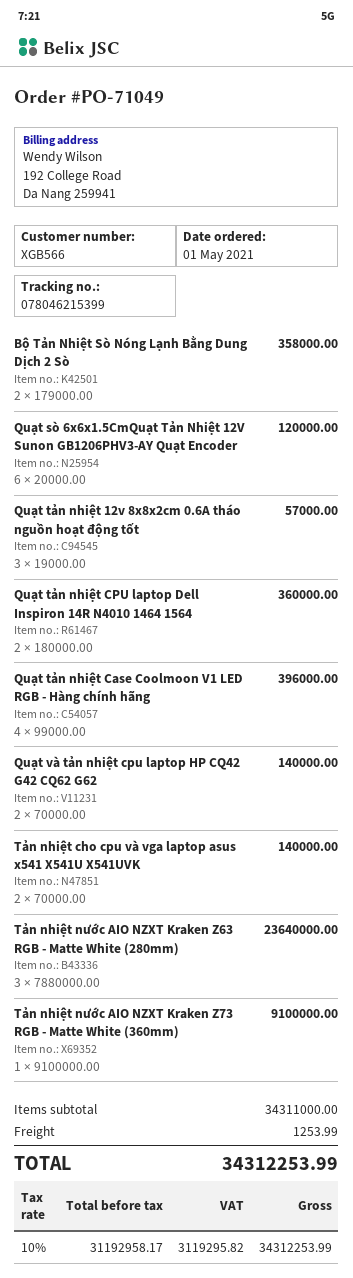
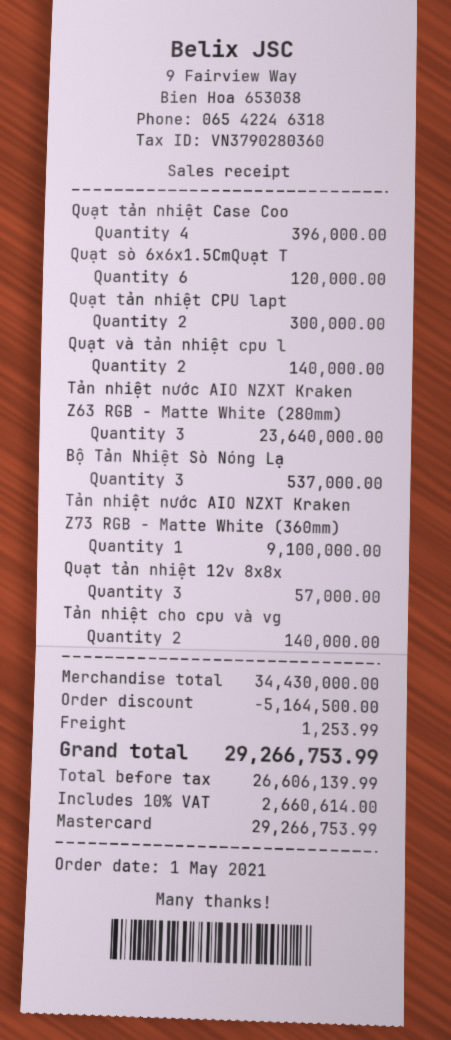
Bộ Tản Nhiệt Sò Nóng Lạnh Bằng Dung Dịch 2 Sò: 2 for 358000.00 -> 3 for 537000.00
Quạt tản nhiệt CPU laptop Dell Inspiron 14R N4010 1464 1564: 2 for 360000.00 -> 2 for 300000.00
subtotal: 34311000.00 -> 34430000.00
discount: none -> 5164500.00
net: 31192958.17 -> 26606139.99
tax: 10% = 3119295.82 -> 10% = 2660614.00
total: 34312253.99 -> 29266753.99

